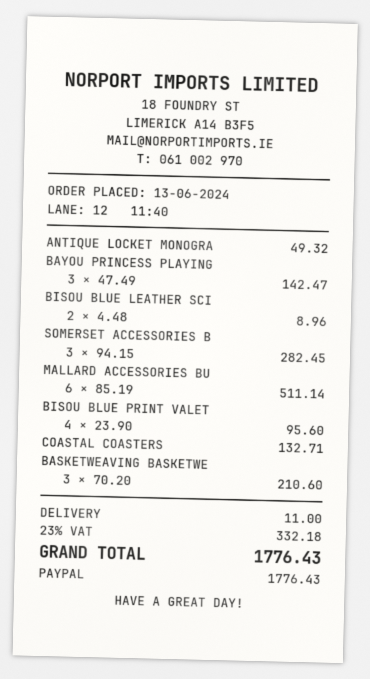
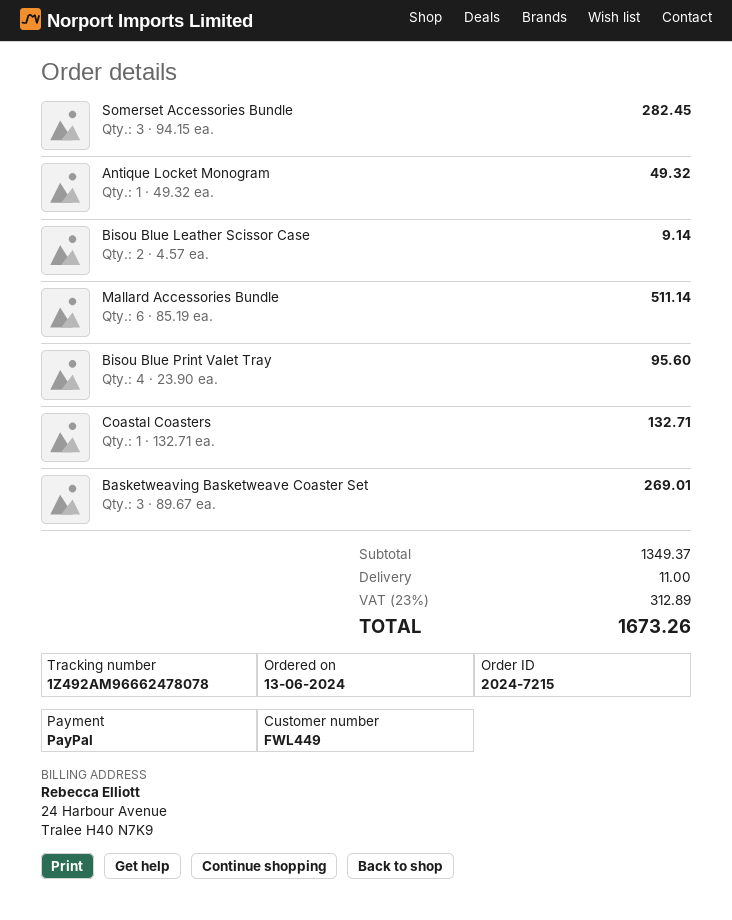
BAYOU PRINCESS PLAYING: 3 x 47.49 = 142.47 -> none
BISOU BLUE LEATHER SCI: 2 x 4.48 = 8.96 -> 2 x 4.57 = 9.14
BASKETWEAVING BASKETWE: 3 x 70.20 = 210.60 -> 3 x 89.67 = 269.01
tax: 23% = 332.18 -> 23% = 312.89
total: 1776.43 -> 1673.26

